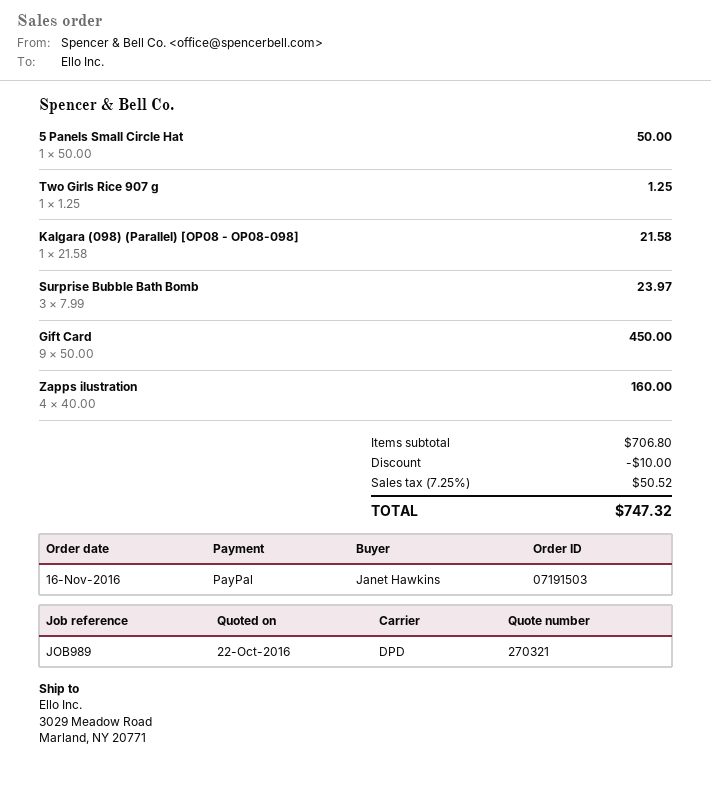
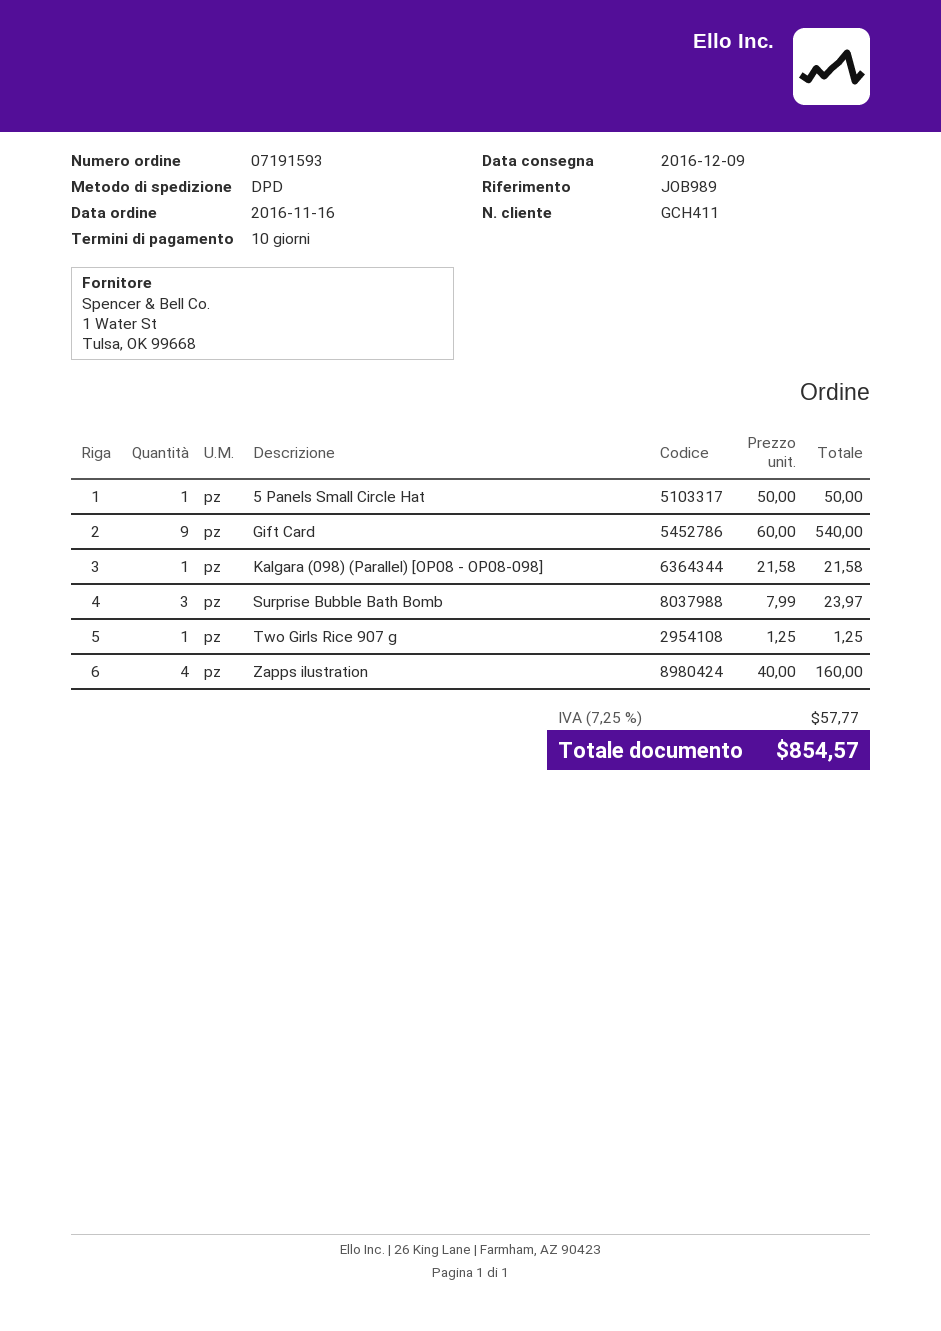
order number: 07191503 -> 07191593
Gift Card: 9 x 50.00 = 450.00 -> 9 x 60.00 = 540.00
discount: 10.00 -> none
tax: 7.25% = 50.52 -> 7.25% = 57.77
total: 747.32 -> 854.57

